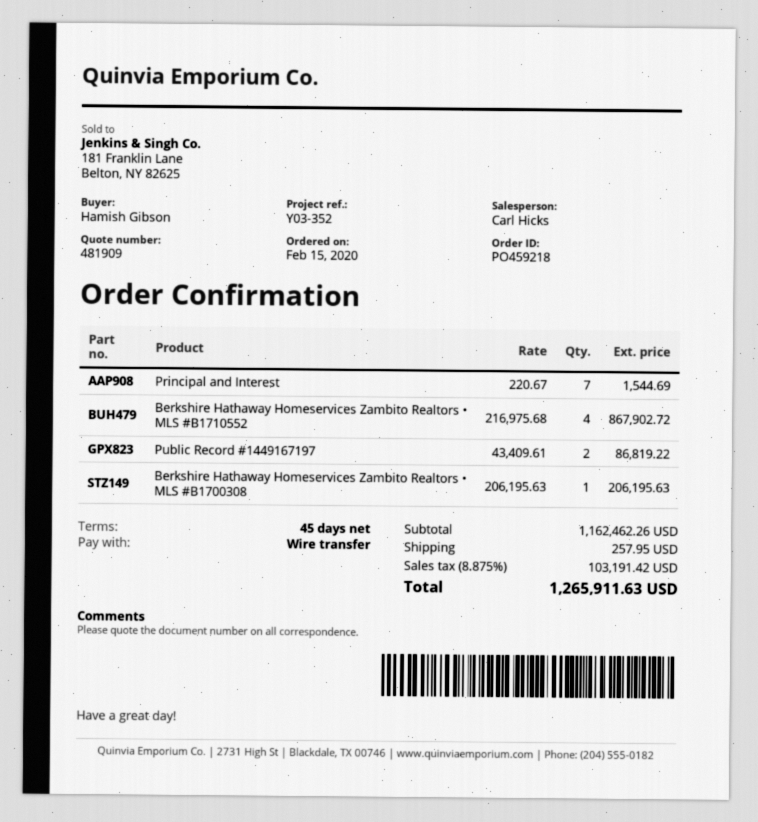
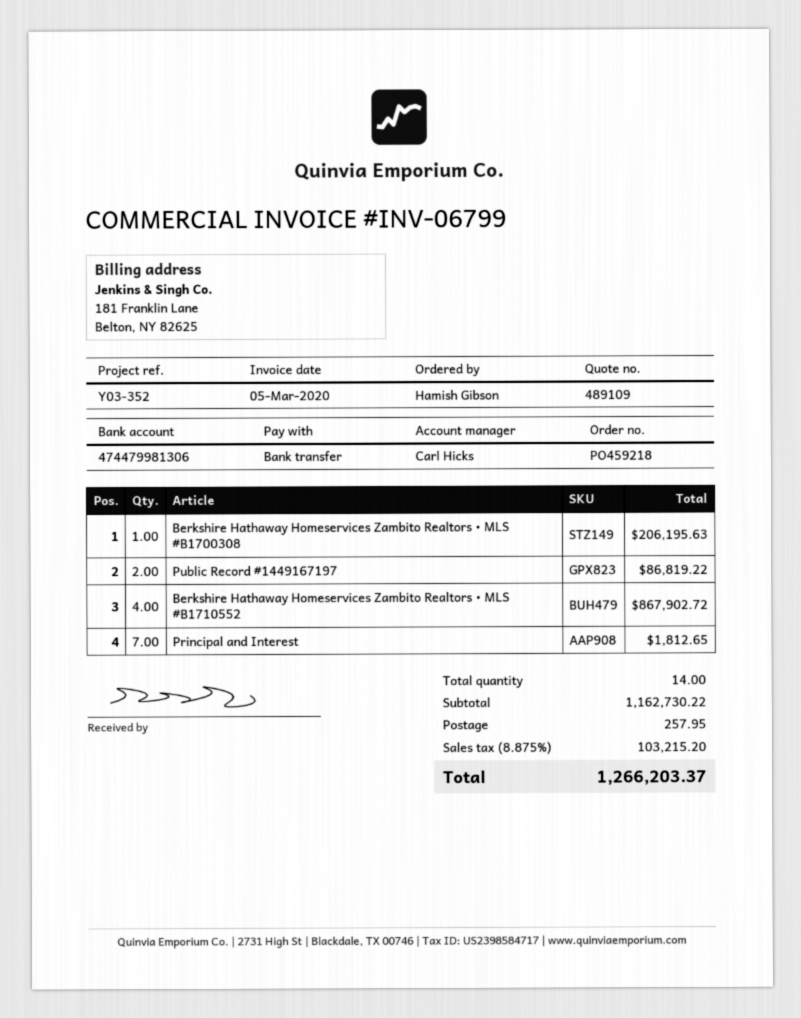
quote number: 481909 -> 489109
Principal and Interest: 7 for 1544.69 -> 7 for 1812.65
subtotal: 1162462.26 -> 1162730.22
tax: 8.875% = 103191.42 -> 8.875% = 103215.20
total: 1265911.63 -> 1266203.37

